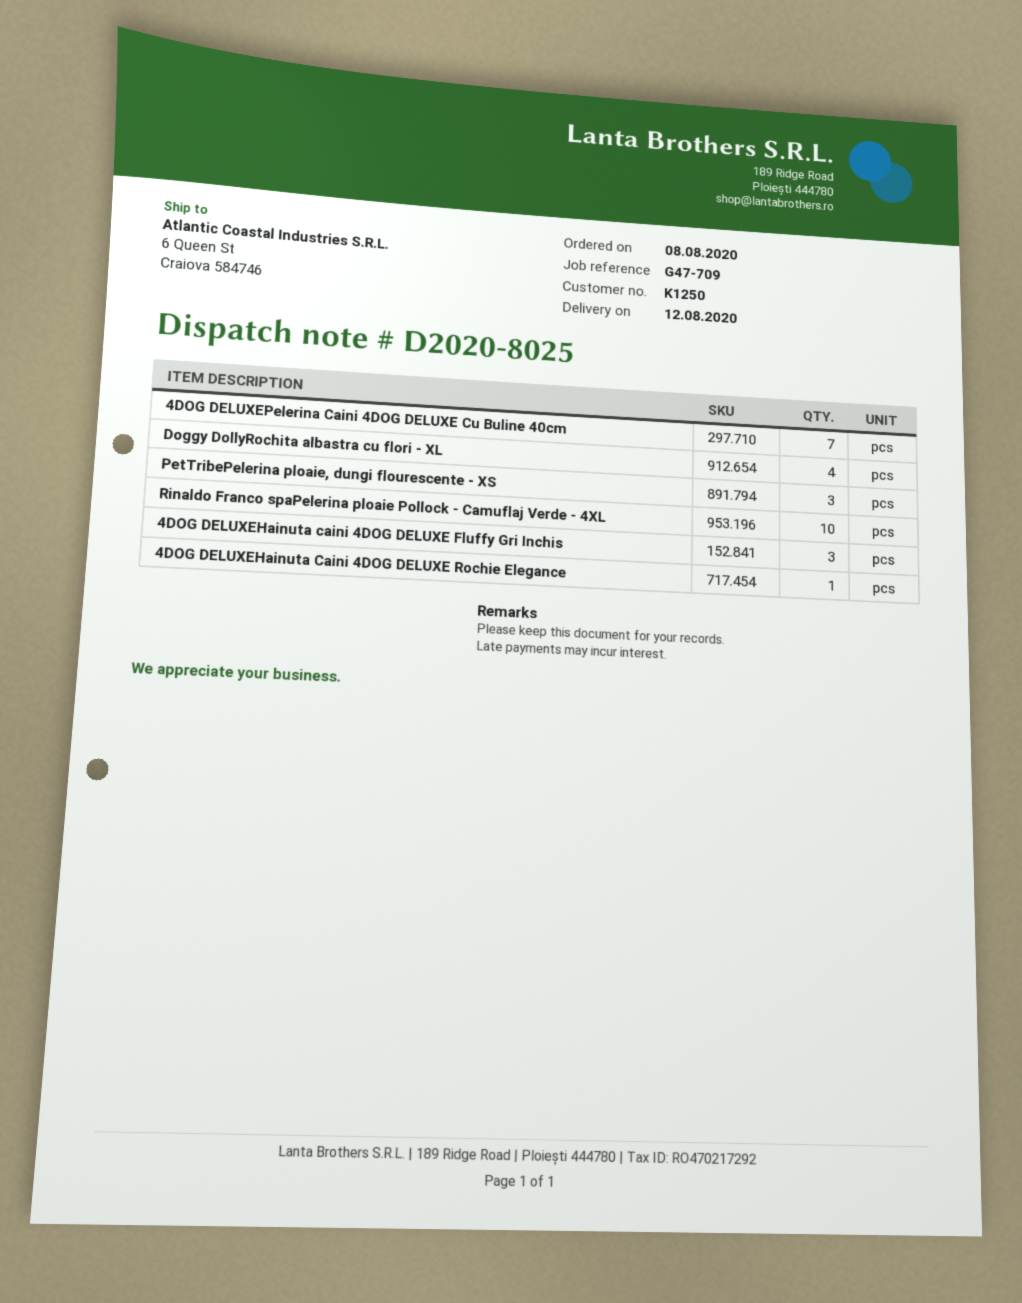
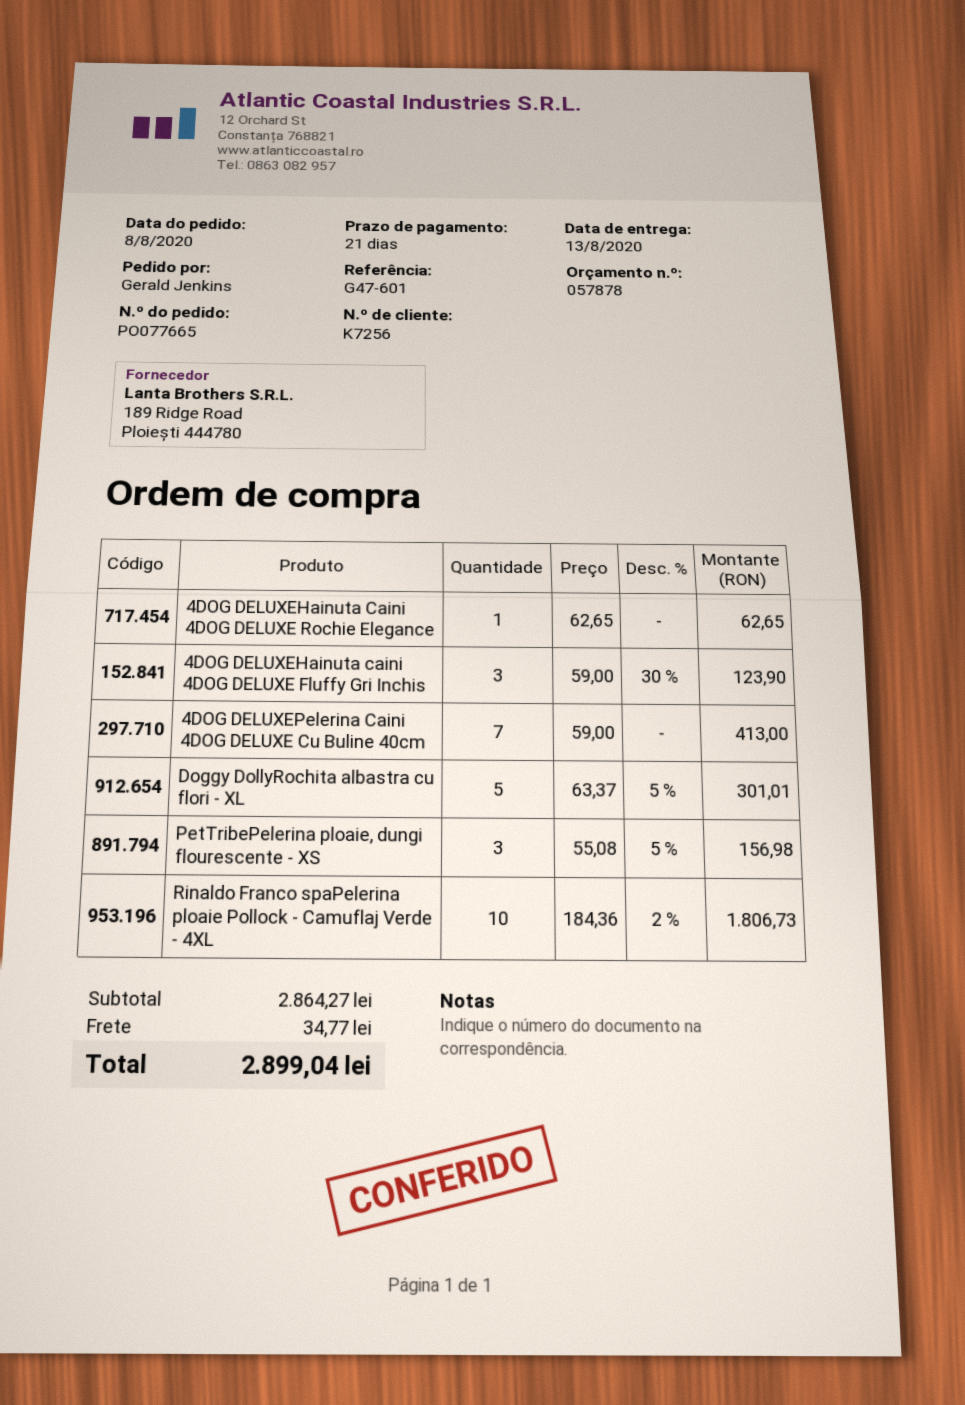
delivery date: 2020-08-12 -> 2020-08-13
customer number: K1250 -> K7256
reference: G47-709 -> G47-601
Doggy DollyRochita albastra cu flori - XL: 4 -> 5

